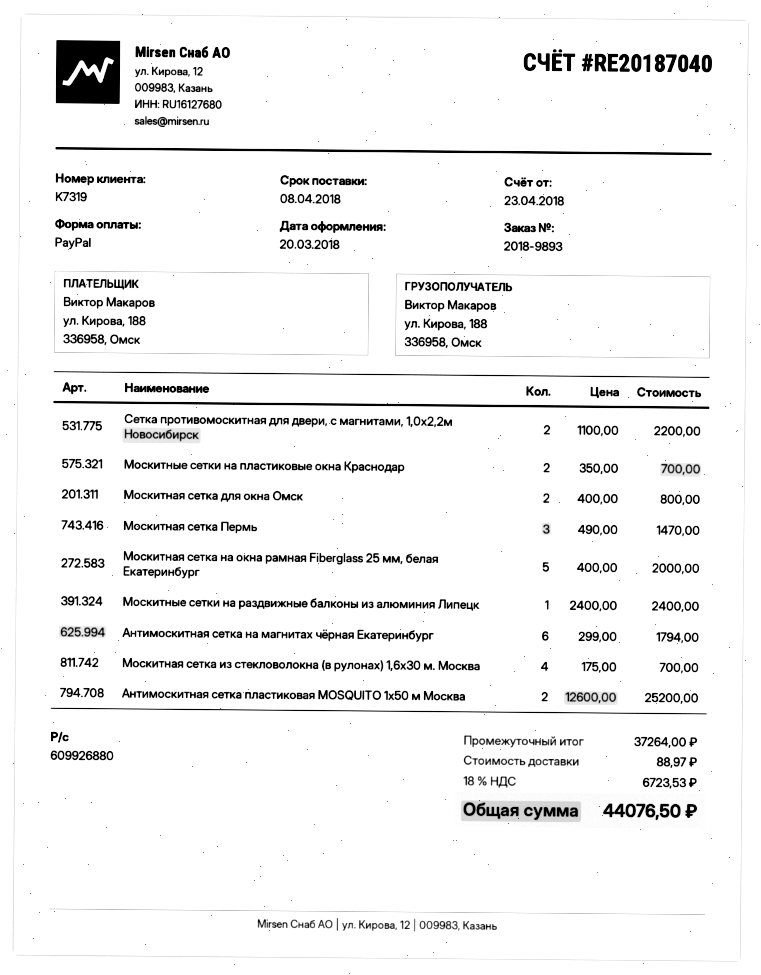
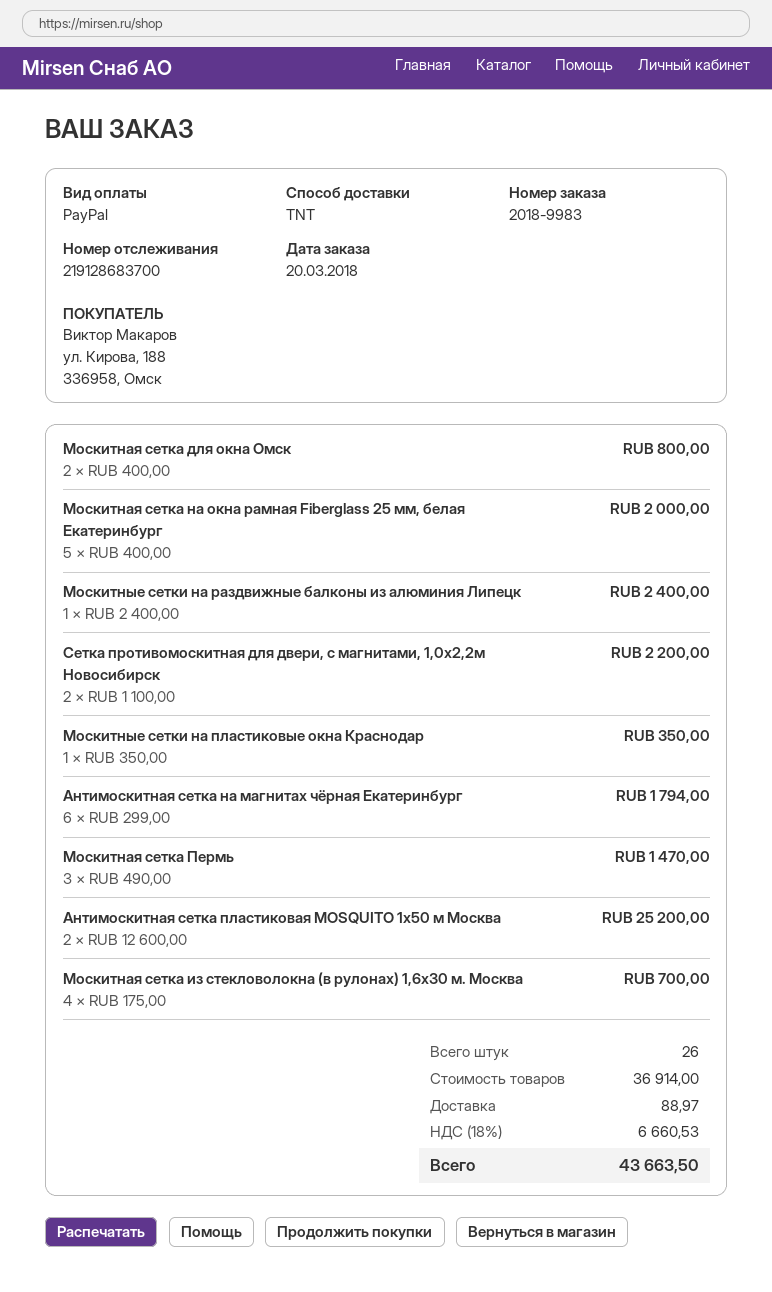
order number: 2018-9893 -> 2018-9983
Москитные сетки на пластиковые окна Краснодар: 2 x 350.00 = 700.00 -> 1 x 350.00 = 350.00
subtotal: 37264.00 -> 36914.00
tax: 18% = 6723.53 -> 18% = 6660.53
total: 44076.50 -> 43663.50

